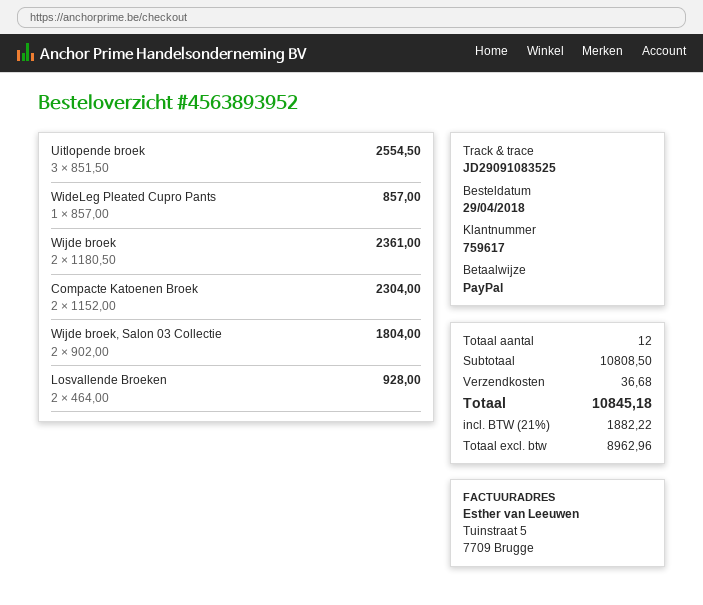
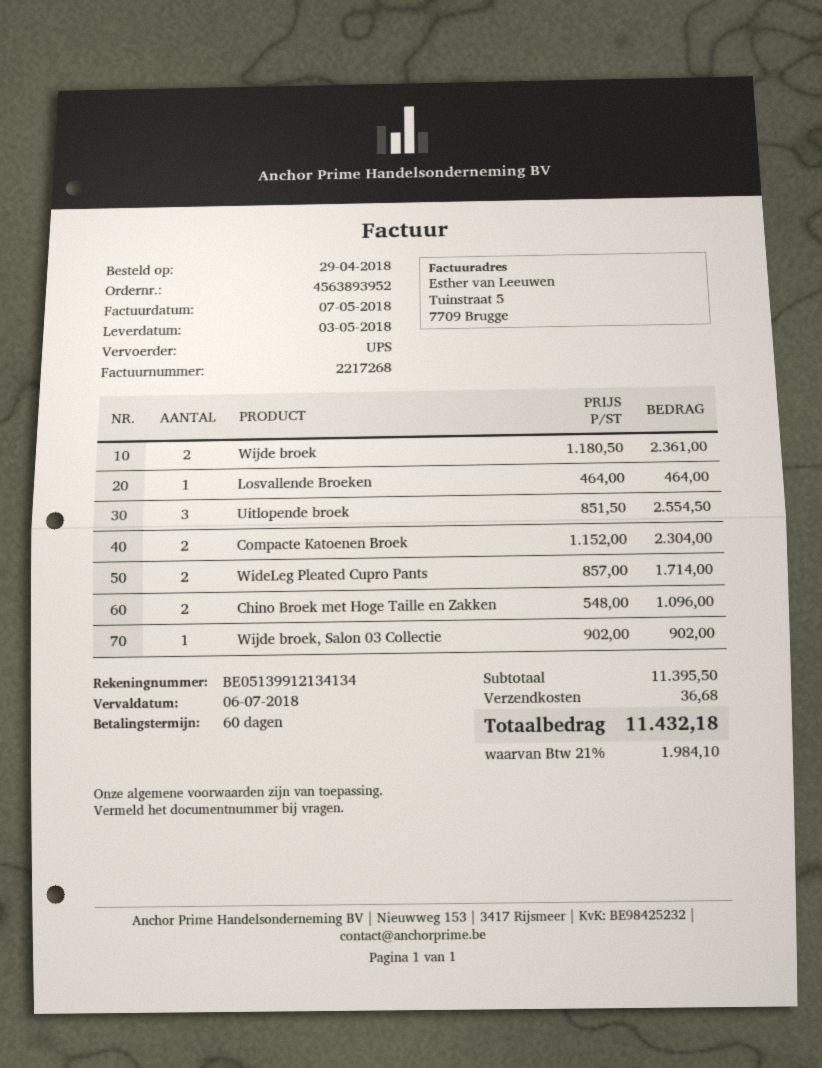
WideLeg Pleated Cupro Pants: 1 x 857.00 = 857.00 -> 2 x 857.00 = 1714.00
Wijde broek, Salon 03 Collectie: 2 x 902.00 = 1804.00 -> 1 x 902.00 = 902.00
Losvallende Broeken: 2 x 464.00 = 928.00 -> 1 x 464.00 = 464.00
Chino Broek met Hoge Taille en Zakken: none -> 2 x 548.00 = 1096.00
subtotal: 10808.50 -> 11395.50
tax: 21% = 1882.22 -> 21% = 1984.10
total: 10845.18 -> 11432.18

